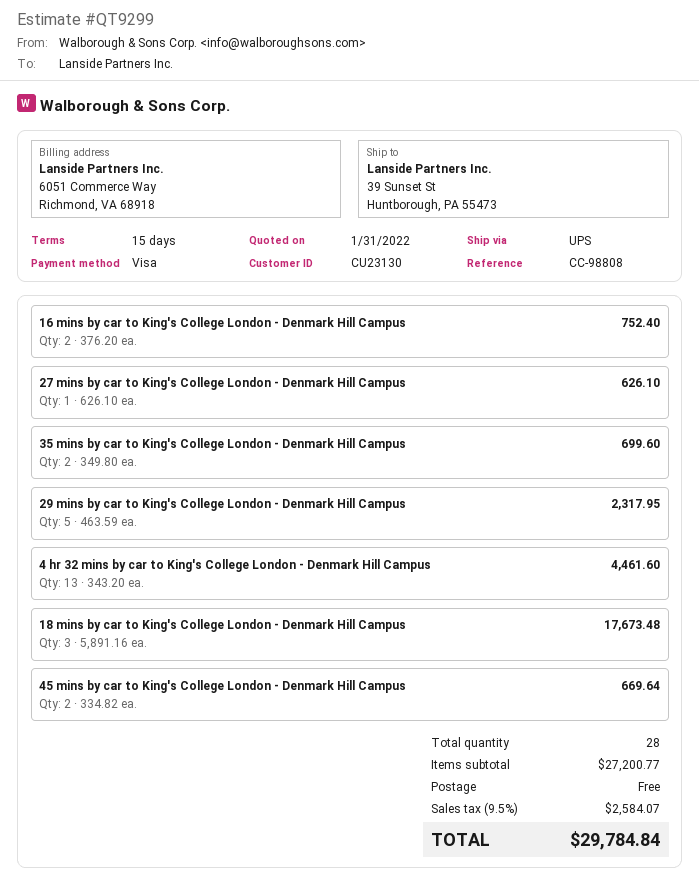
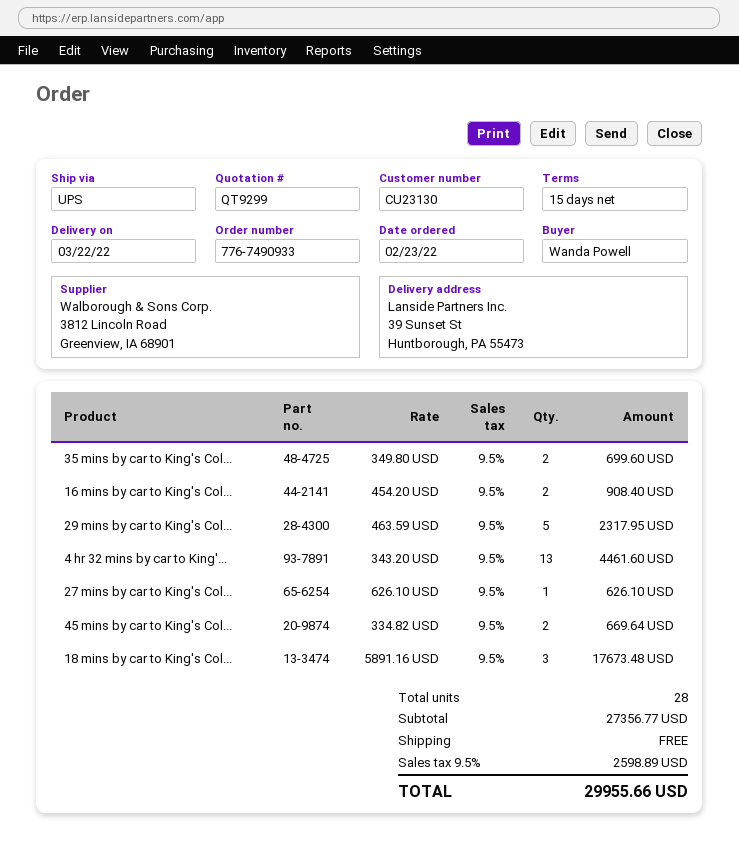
16 mins by car to King's College London - Denmark Hill Campus: 2 x 376.20 = 752.40 -> 2 x 454.20 = 908.40
subtotal: 27200.77 -> 27356.77
tax: 9.5% = 2584.07 -> 9.5% = 2598.89
total: 29784.84 -> 29955.66

